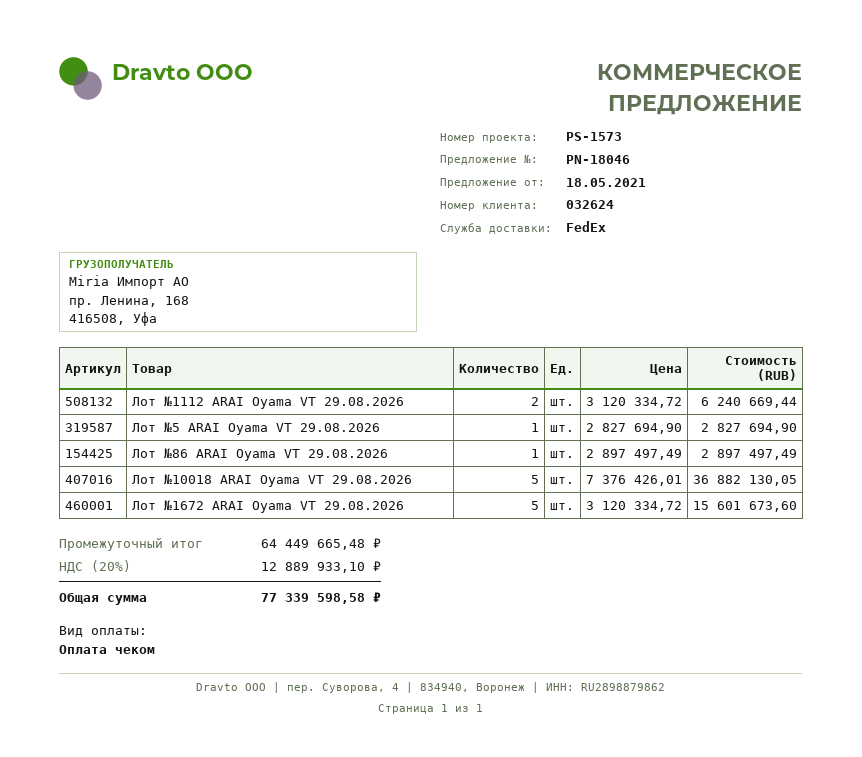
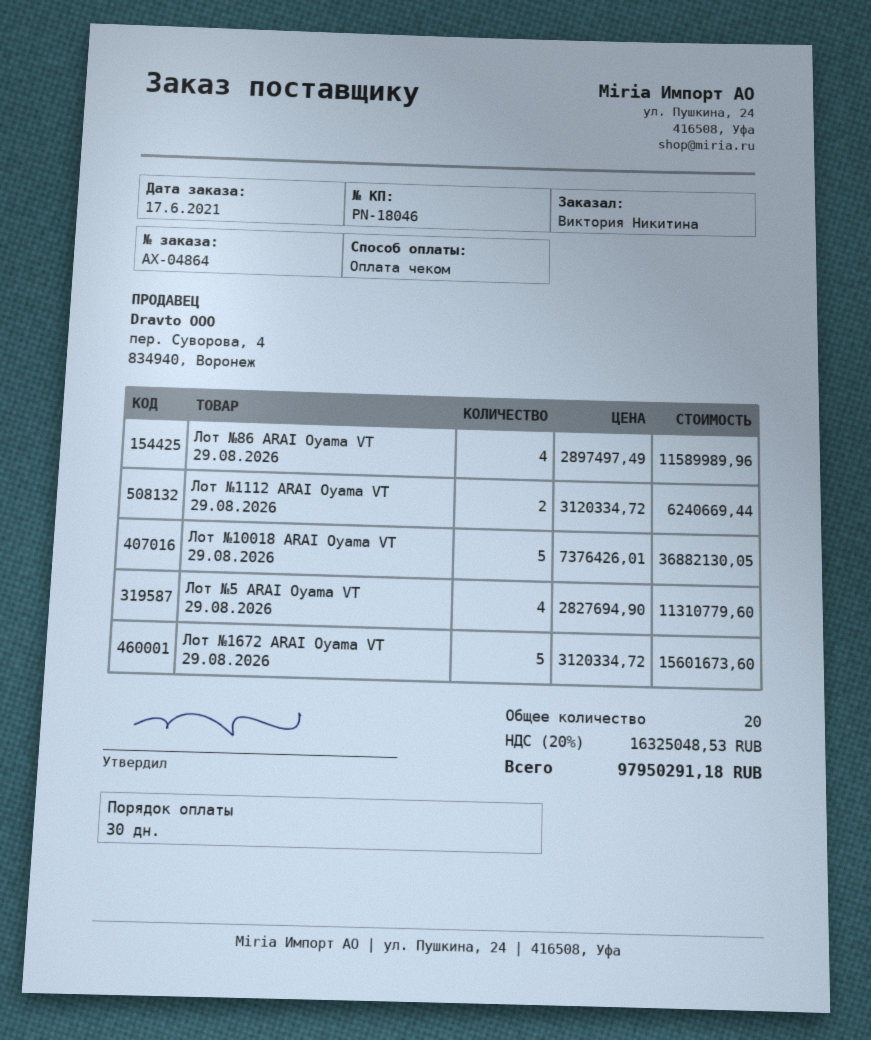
Лот №5 ARAI Oyama VT 29.08.2026: 1 x 2827694.90 = 2827694.90 -> 4 x 2827694.90 = 11310779.60
Лот №86 ARAI Oyama VT 29.08.2026: 1 x 2897497.49 = 2897497.49 -> 4 x 2897497.49 = 11589989.96
tax: 20% = 12889933.10 -> 20% = 16325048.53
total: 77339598.58 -> 97950291.18

